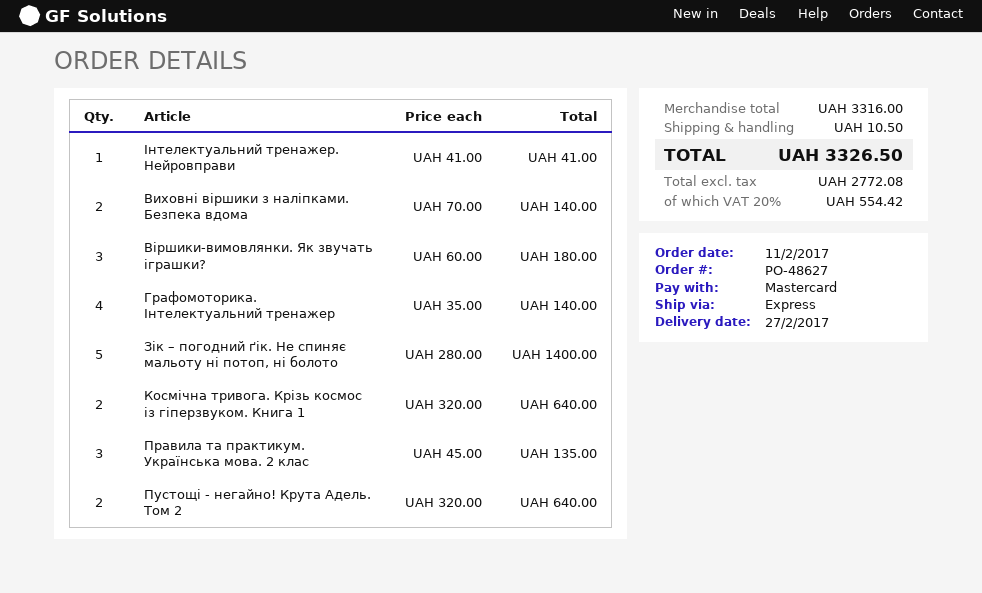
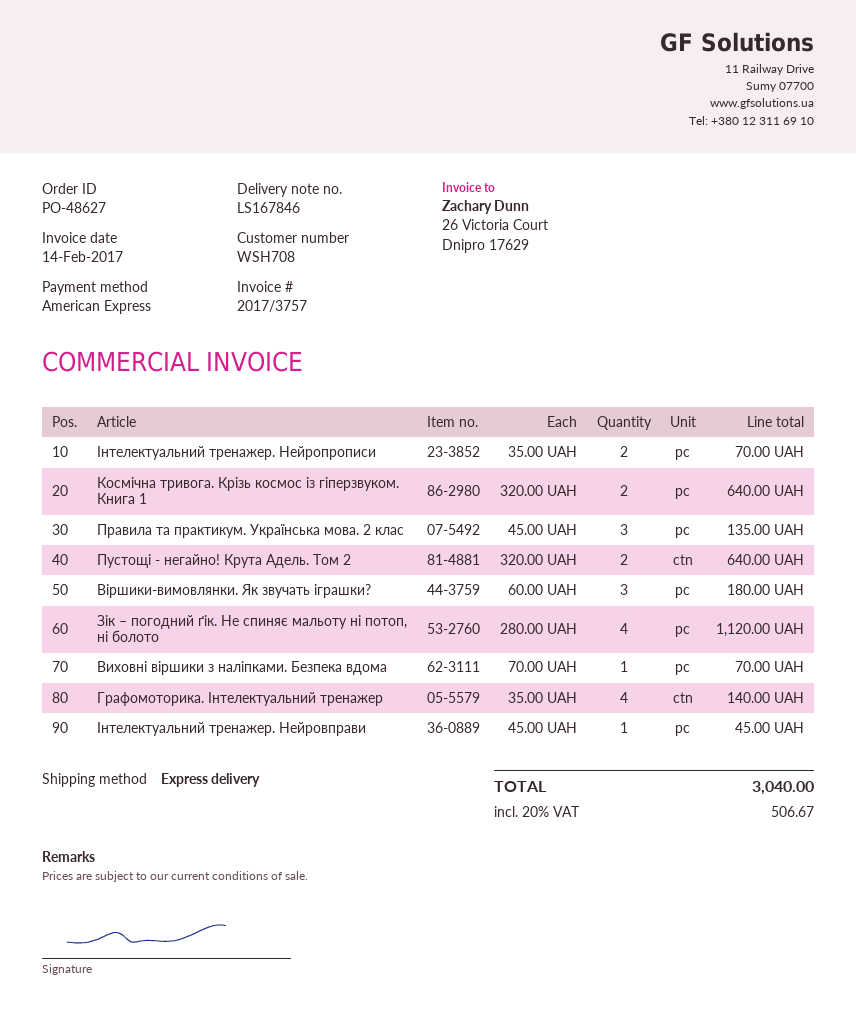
payment method: Mastercard -> American Express
Інтелектуальний тренажер. Нейровправи: 1 x 41.00 = 41.00 -> 1 x 45.00 = 45.00
Виховні віршики з наліпками. Безпека вдома: 2 x 70.00 = 140.00 -> 1 x 70.00 = 70.00
Зік – погодний ґік. Не спиняє мальоту ні потоп, ні болото: 5 x 280.00 = 1400.00 -> 4 x 280.00 = 1120.00
Інтелектуальний тренажер. Нейропрописи: none -> 2 x 35.00 = 70.00
shipping: 10.50 -> none
tax: 20% = 554.42 -> 20% = 506.67
total: 3326.50 -> 3040.00

